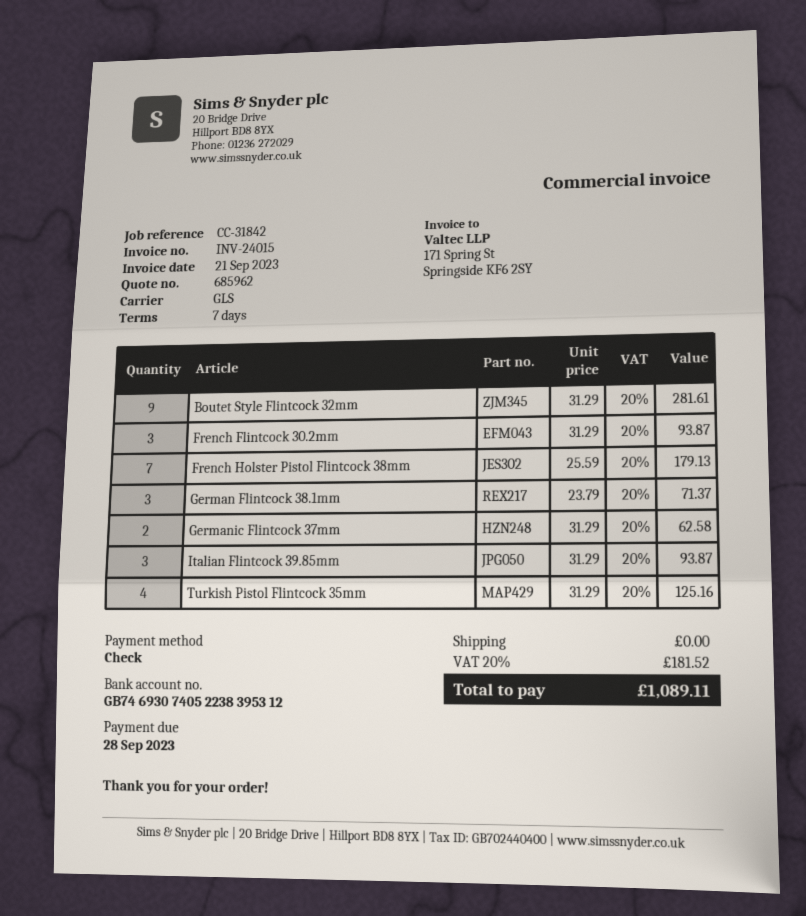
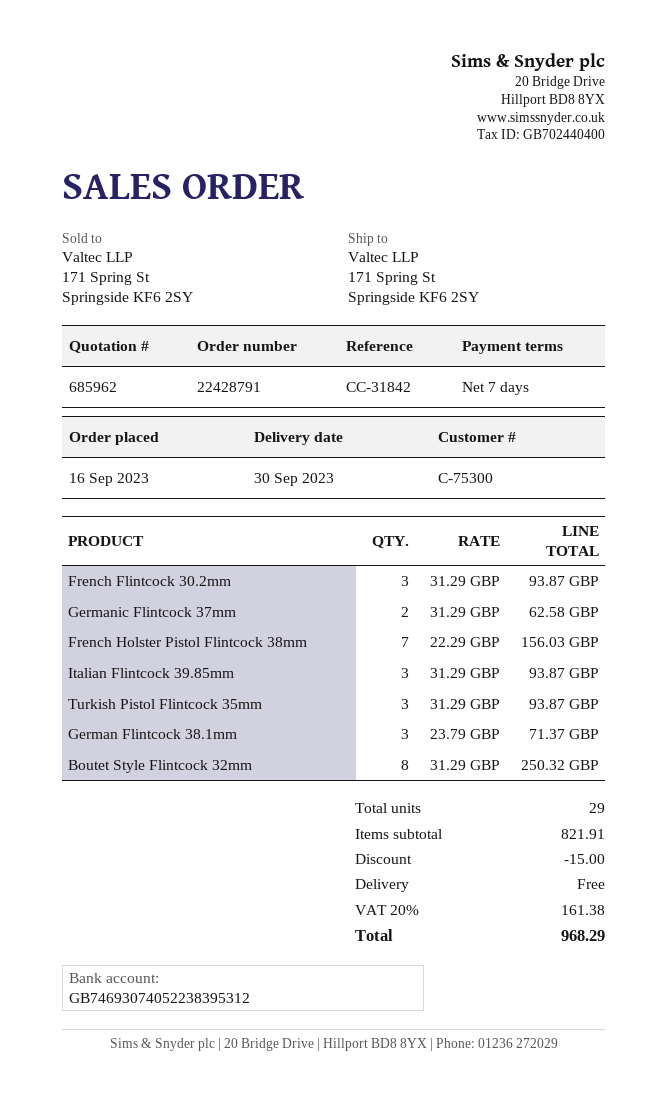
Boutet Style Flintcock 32mm: 9 x 31.29 = 281.61 -> 8 x 31.29 = 250.32
French Holster Pistol Flintcock 38mm: 7 x 25.59 = 179.13 -> 7 x 22.29 = 156.03
Turkish Pistol Flintcock 35mm: 4 x 31.29 = 125.16 -> 3 x 31.29 = 93.87
discount: none -> 15.00
tax: 20% = 181.52 -> 20% = 161.38
total: 1089.11 -> 968.29

